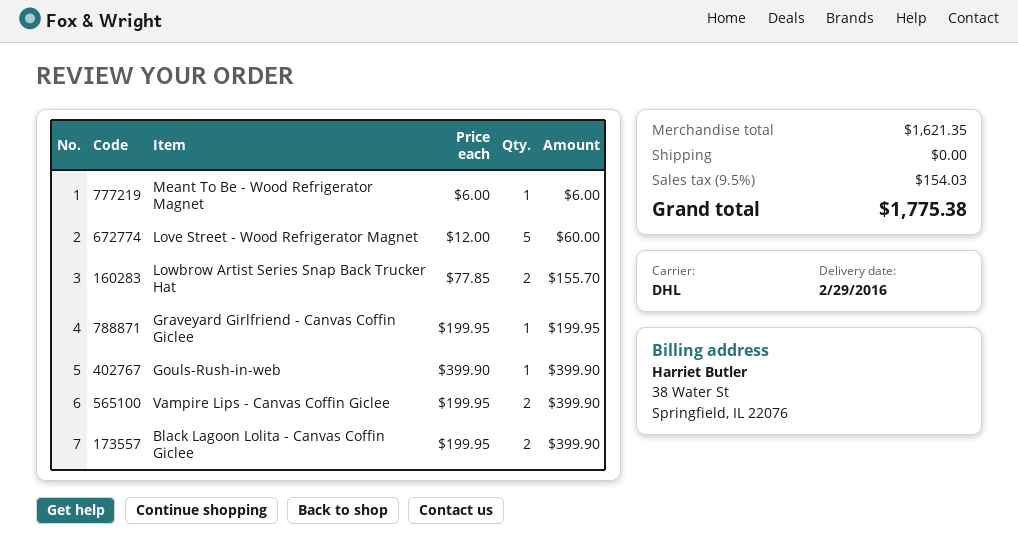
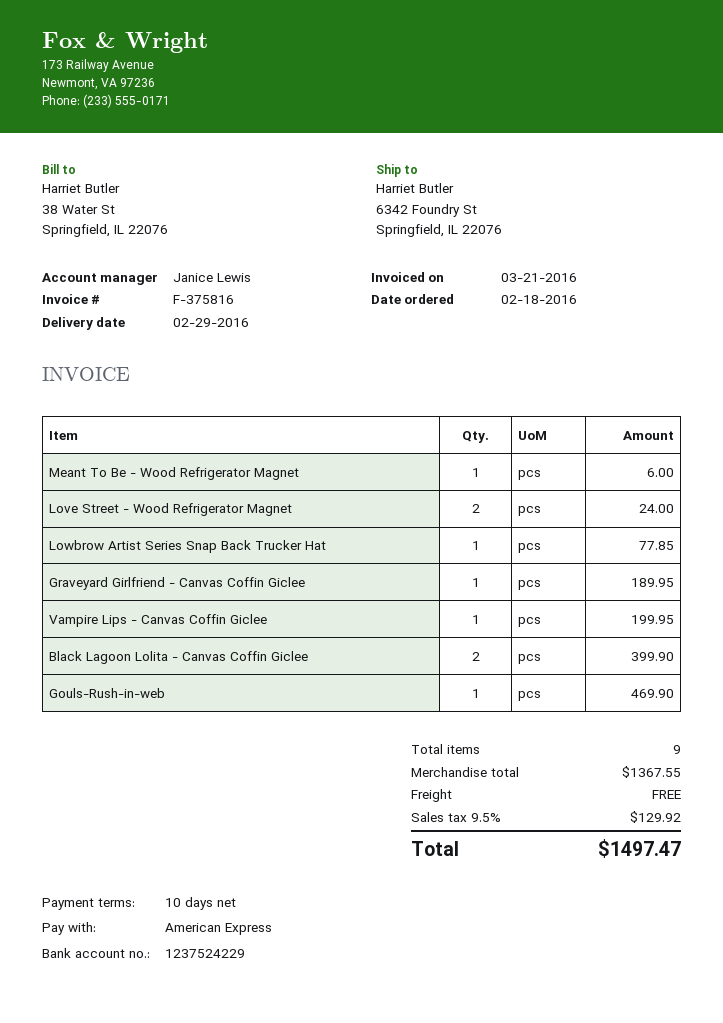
Love Street - Wood Refrigerator Magnet: 5 for 60.00 -> 2 for 24.00
Lowbrow Artist Series Snap Back Trucker Hat: 2 for 155.70 -> 1 for 77.85
Graveyard Girlfriend - Canvas Coffin Giclee: 1 for 199.95 -> 1 for 189.95
Gouls-Rush-in-web: 1 for 399.90 -> 1 for 469.90
Vampire Lips - Canvas Coffin Giclee: 2 for 399.90 -> 1 for 199.95
subtotal: 1621.35 -> 1367.55
tax: 9.5% = 154.03 -> 9.5% = 129.92
total: 1775.38 -> 1497.47

